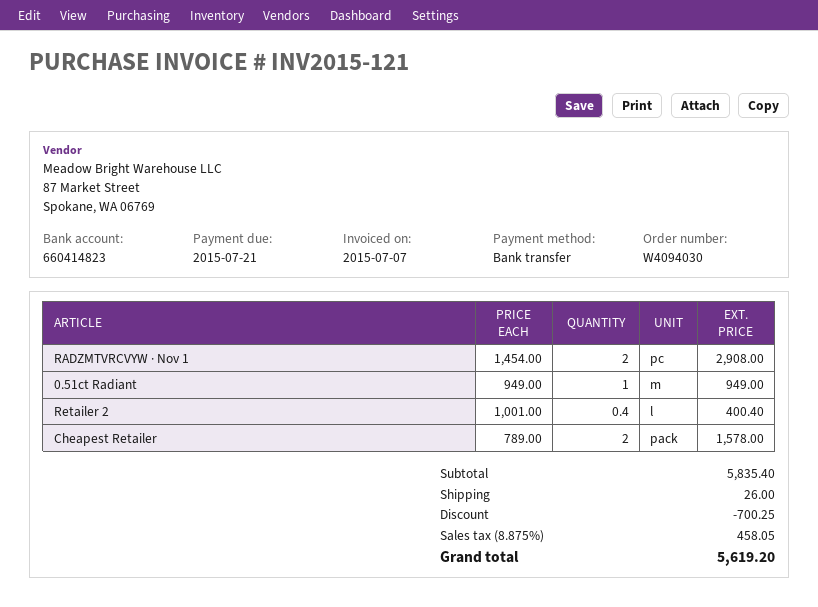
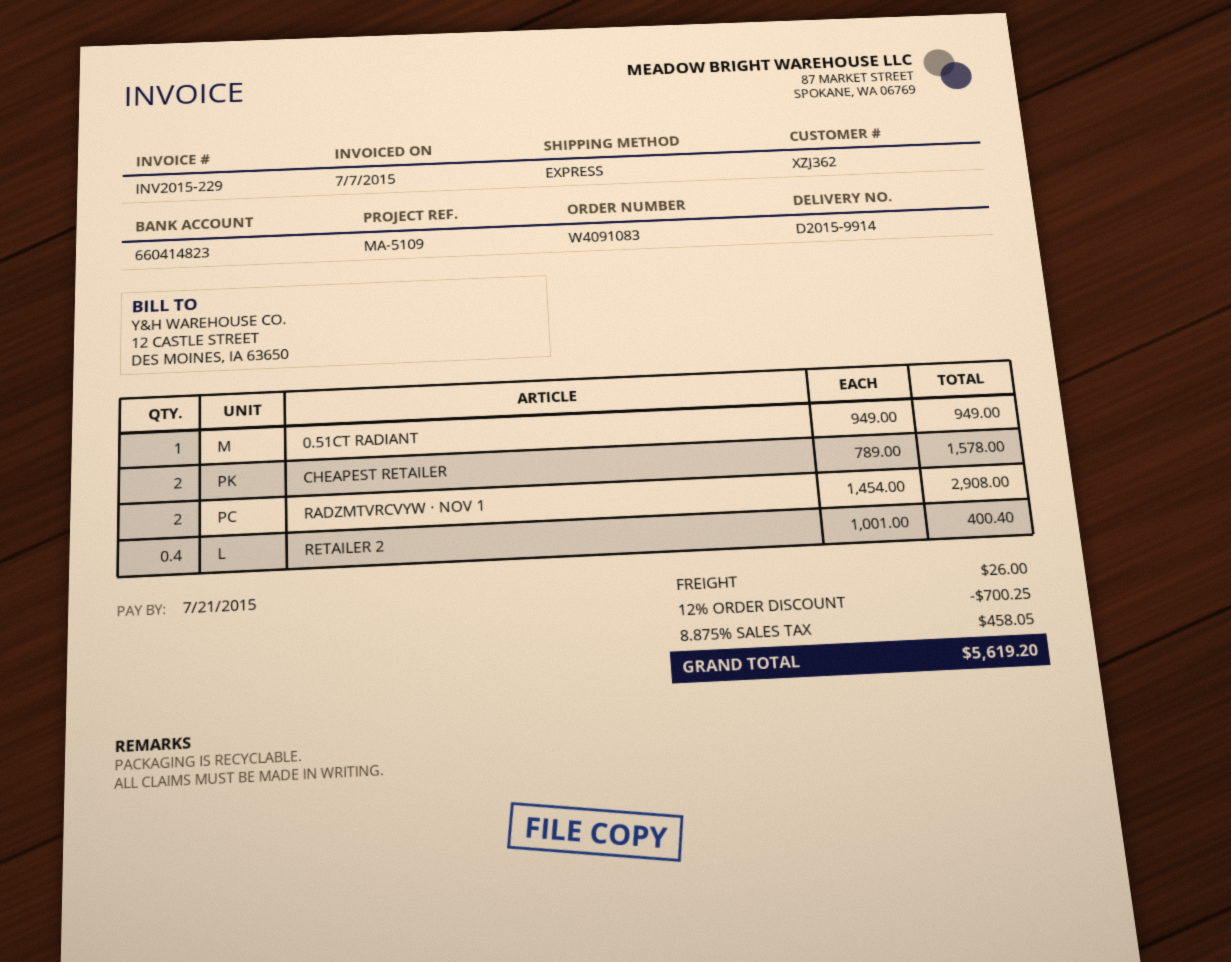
order number: W4094030 -> W4091083
invoice number: INV2015-121 -> INV2015-229

